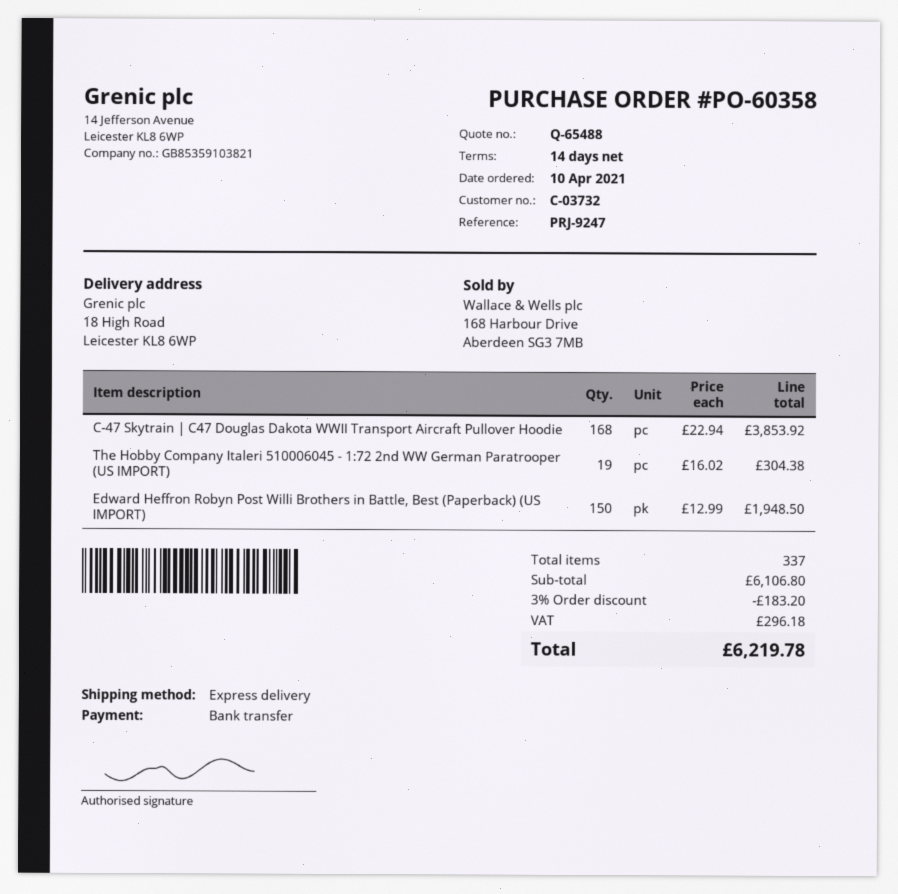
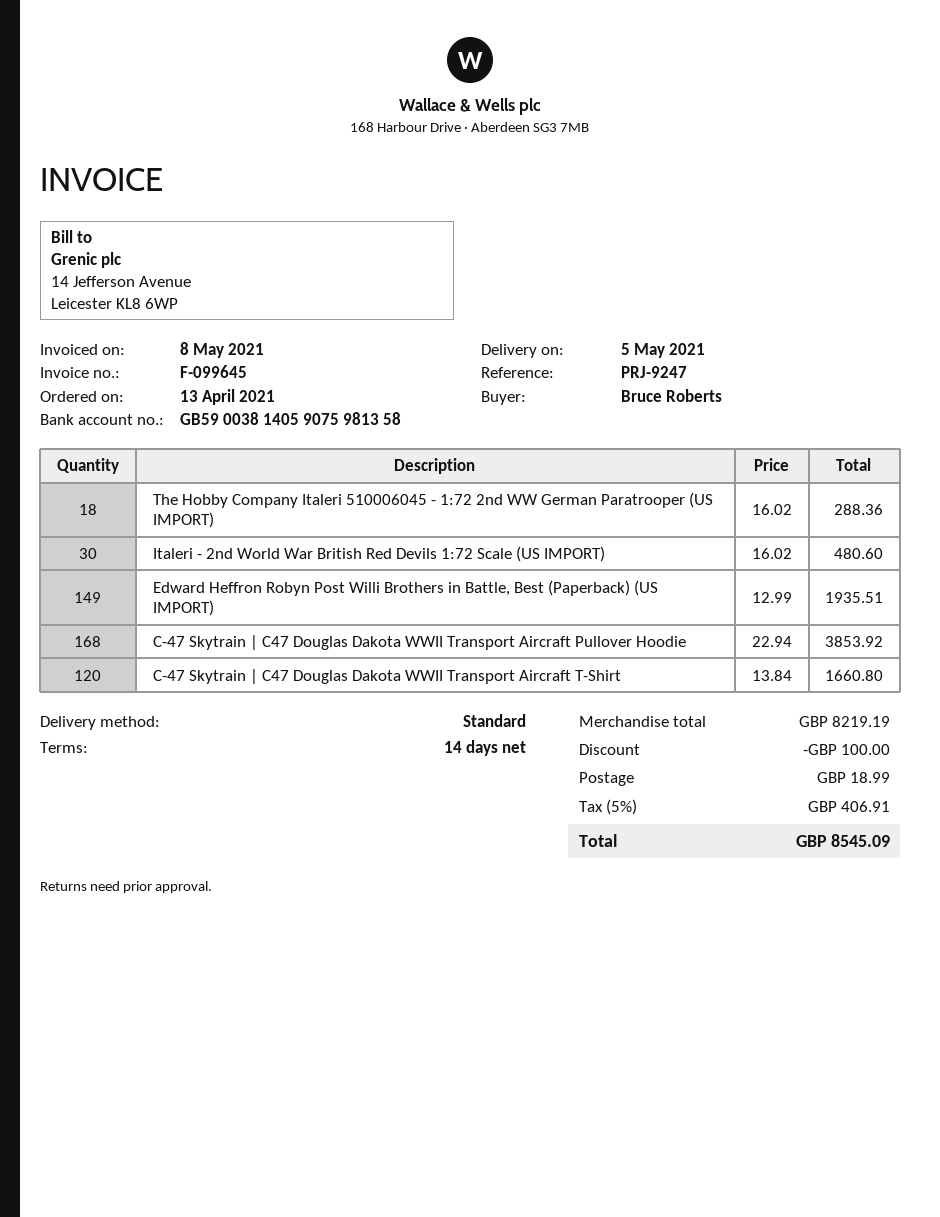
order date: 2021-04-10 -> 2021-04-13
shipping method: express -> standard
The Hobby Company Italeri 510006045 - 1:72 2nd WW German Paratrooper (US IMPORT): 19 x 16.02 = 304.38 -> 18 x 16.02 = 288.36
Edward Heffron Robyn Post Willi Brothers in Battle, Best (Paperback) (US IMPORT): 150 x 12.99 = 1948.50 -> 149 x 12.99 = 1935.51
Italeri - 2nd World War British Red Devils 1:72 Scale (US IMPORT): none -> 30 x 16.02 = 480.60
C-47 Skytrain | C47 Douglas Dakota WWII Transport Aircraft T-Shirt: none -> 120 x 13.84 = 1660.80
subtotal: 6106.80 -> 8219.19
discount: 183.20 -> 100.00
shipping: none -> 18.99
tax: 296.18 -> 406.91
total: 6219.78 -> 8545.09

